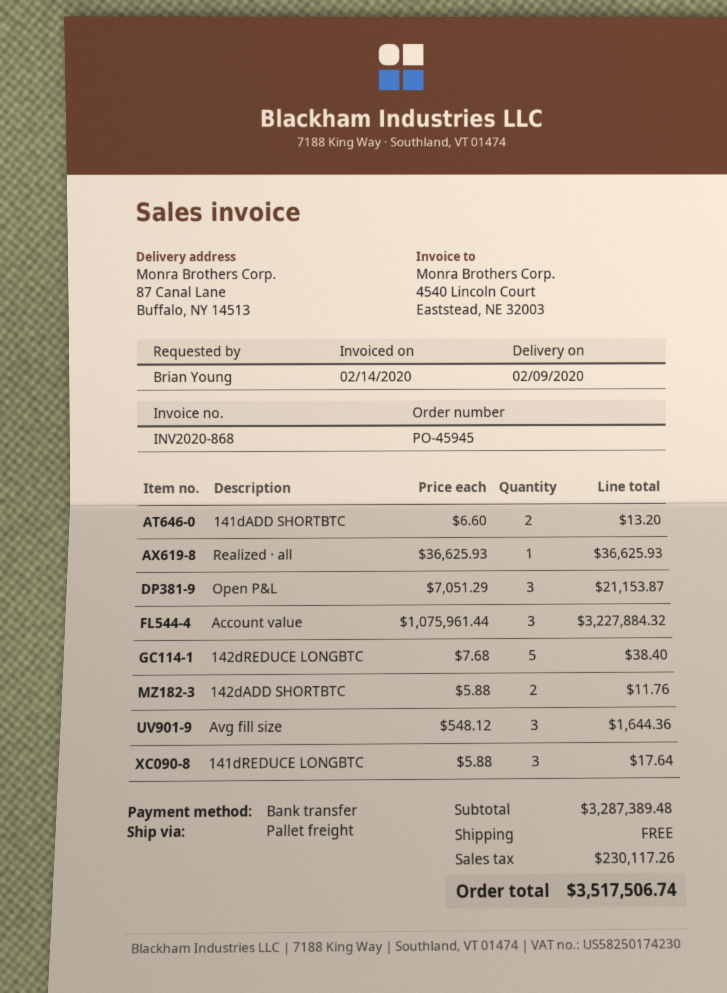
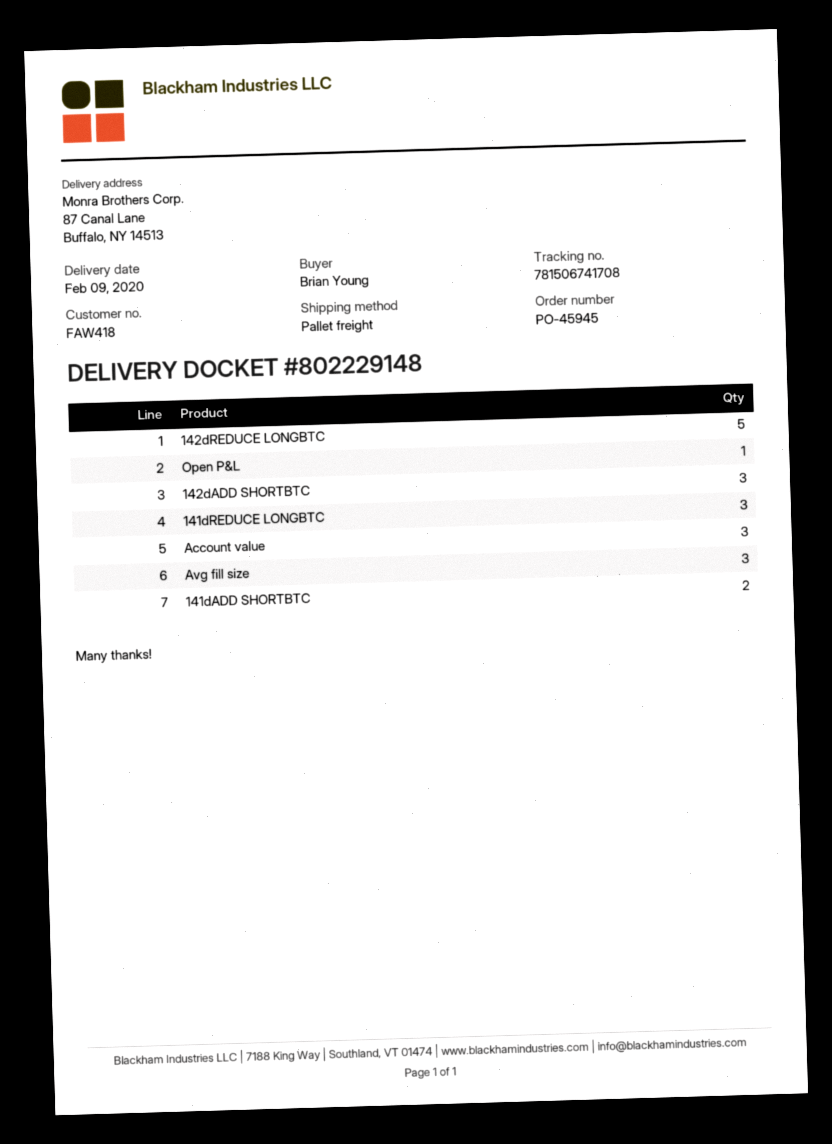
Realized · all: 1 -> none
Open P&L: 3 -> 1
142dADD SHORTBTC: 2 -> 3

